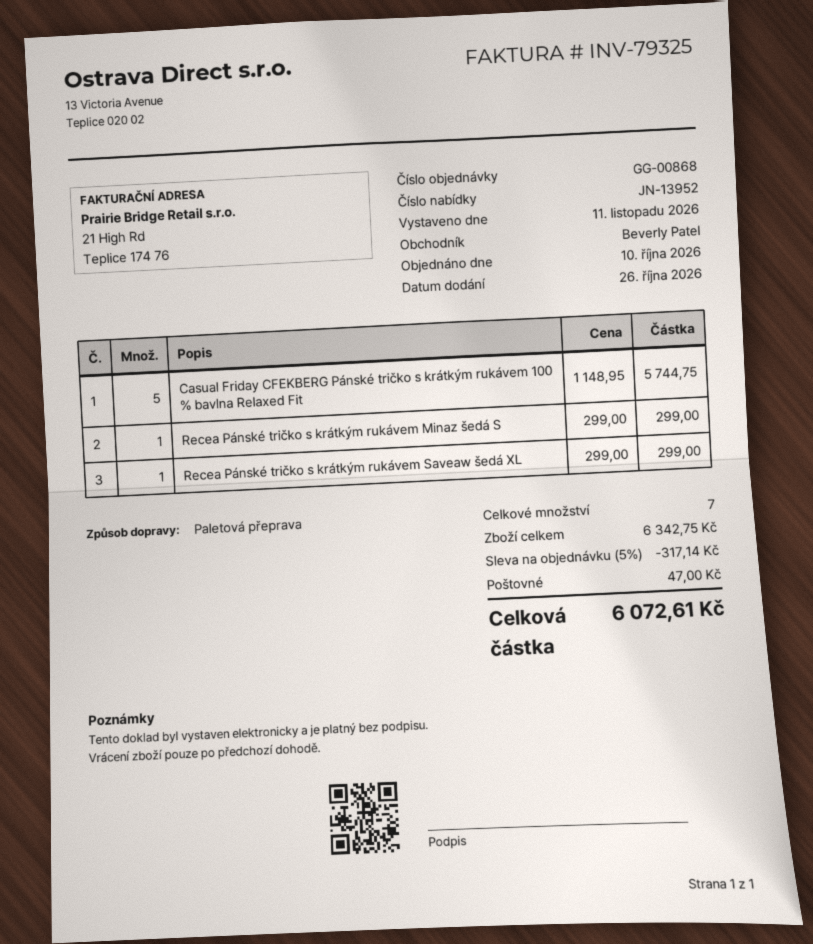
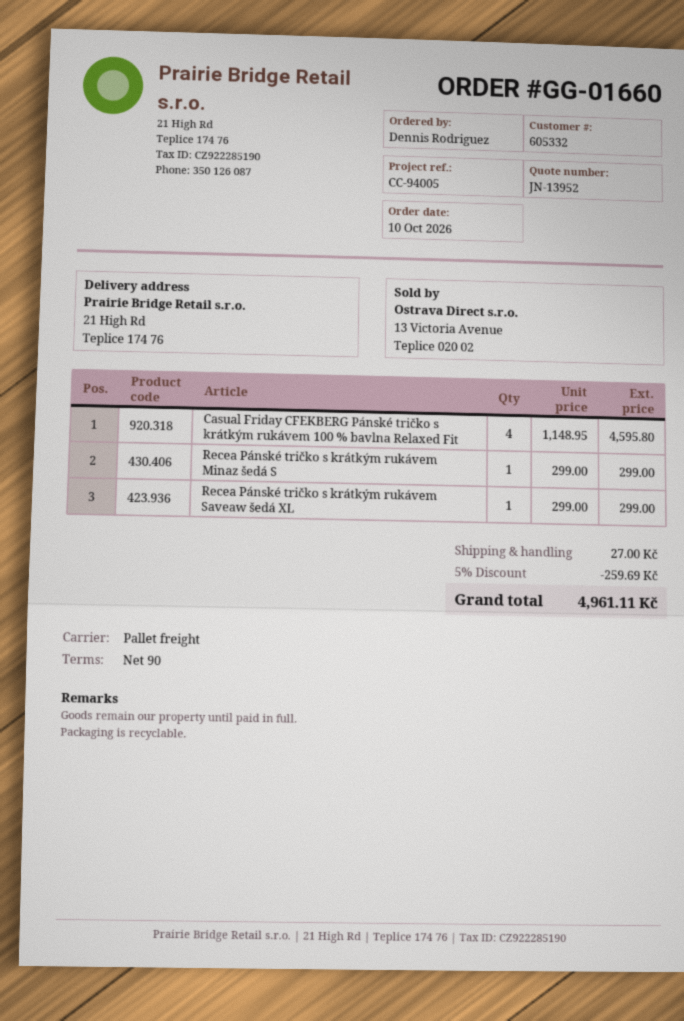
order number: GG-00868 -> GG-01660
Casual Friday CFEKBERG Pánské tričko s krátkým rukávem 100 % bavlna Relaxed Fit: 5 x 1148.95 = 5744.75 -> 4 x 1148.95 = 4595.80
discount: 5% = 317.14 -> 5% = 259.69
shipping: 47.00 -> 27.00
total: 6072.61 -> 4961.11

